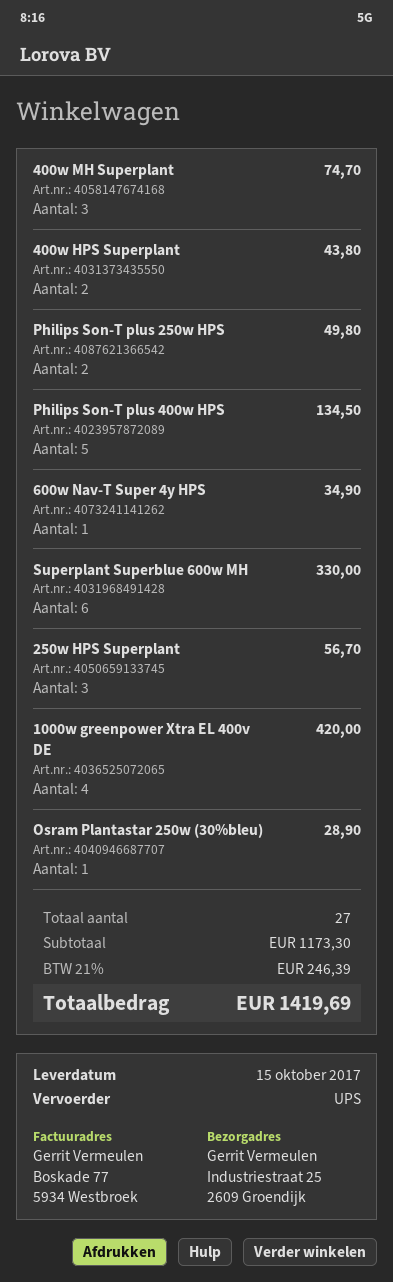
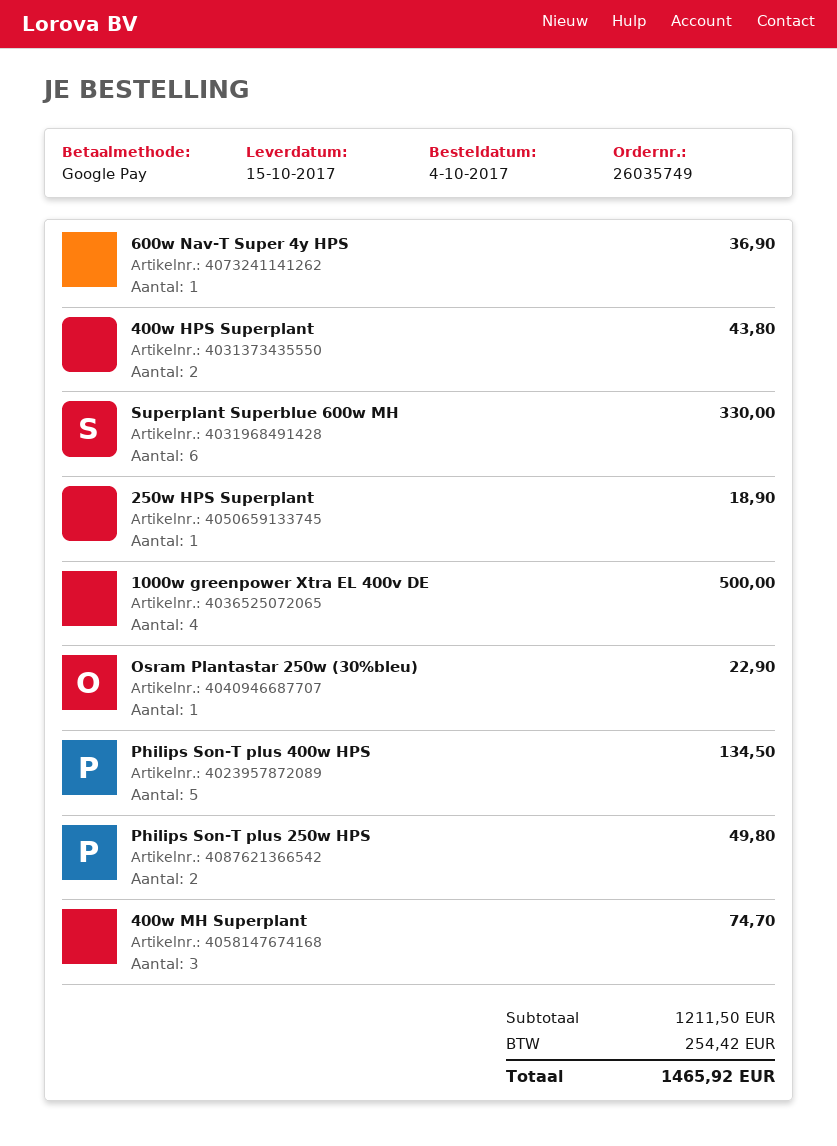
600w Nav-T Super 4y HPS: 1 for 34.90 -> 1 for 36.90
250w HPS Superplant: 3 for 56.70 -> 1 for 18.90
1000w greenpower Xtra EL 400v DE: 4 for 420.00 -> 4 for 500.00
Osram Plantastar 250w (30%bleu): 1 for 28.90 -> 1 for 22.90
subtotal: 1173.30 -> 1211.50
tax: 246.39 -> 254.42
total: 1419.69 -> 1465.92

